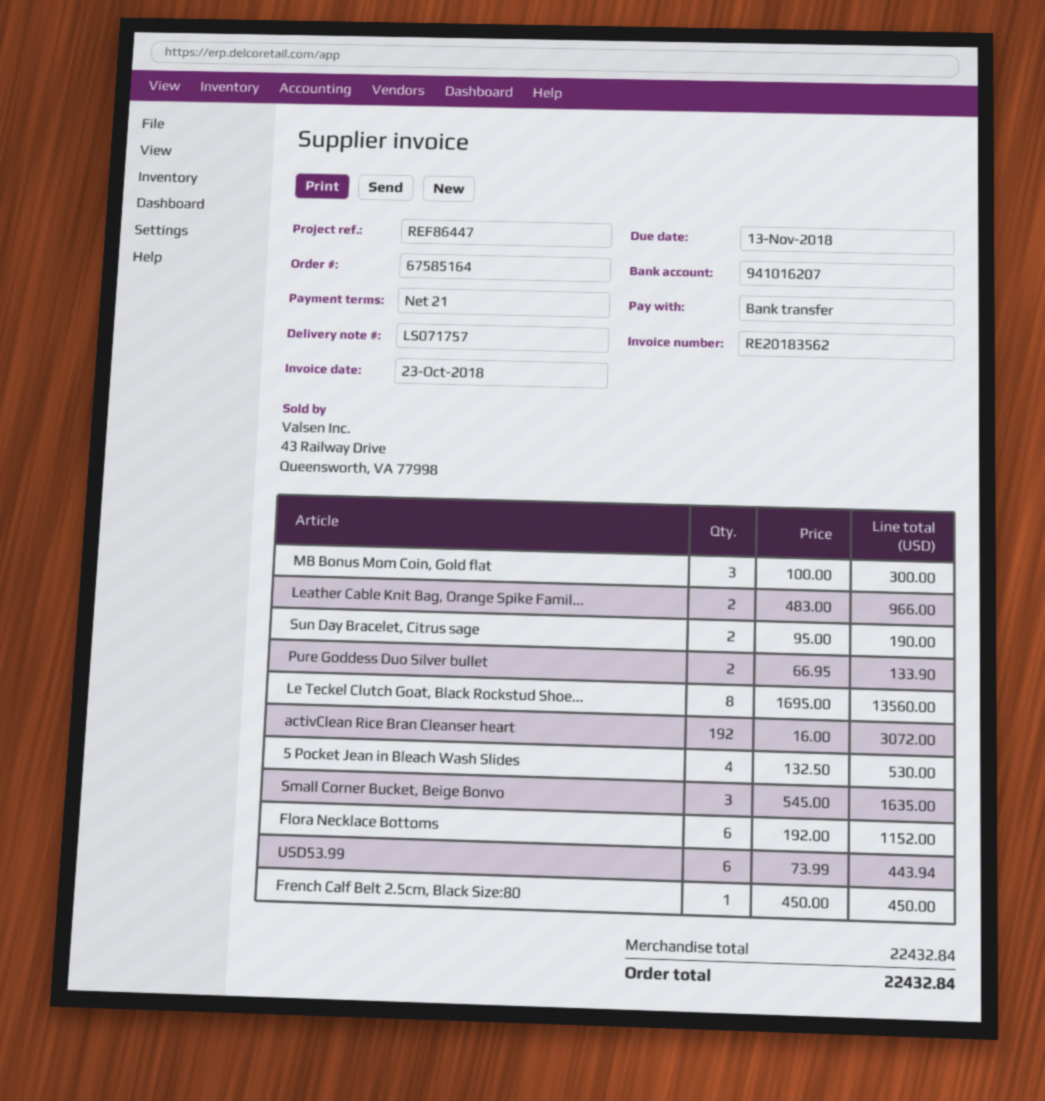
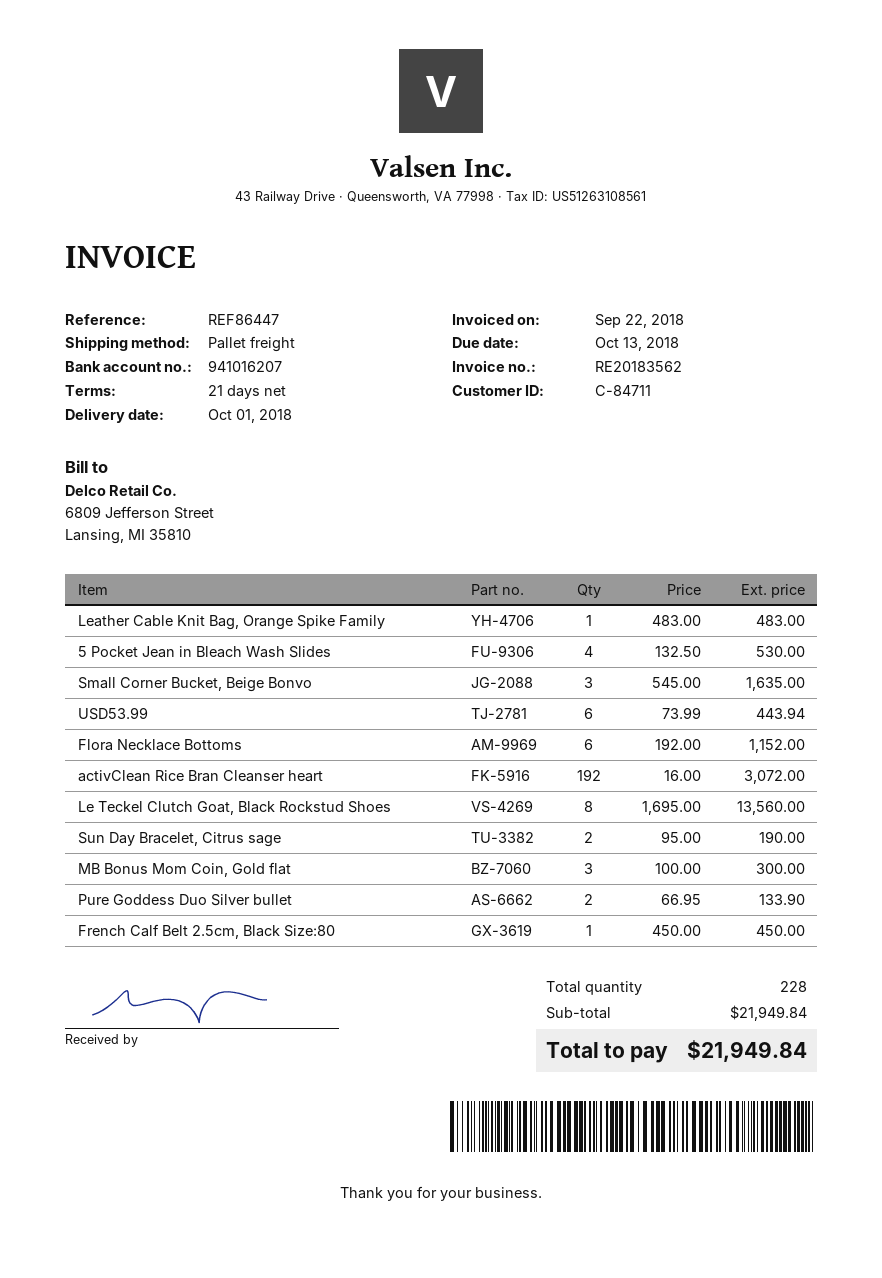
invoice date: 2018-10-23 -> 2018-09-22
due date: 2018-11-13 -> 2018-10-13
Leather Cable Knit Bag, Orange Spike Famil...: 2 x 483.00 = 966.00 -> 1 x 483.00 = 483.00
subtotal: 22432.84 -> 21949.84
total: 22432.84 -> 21949.84

